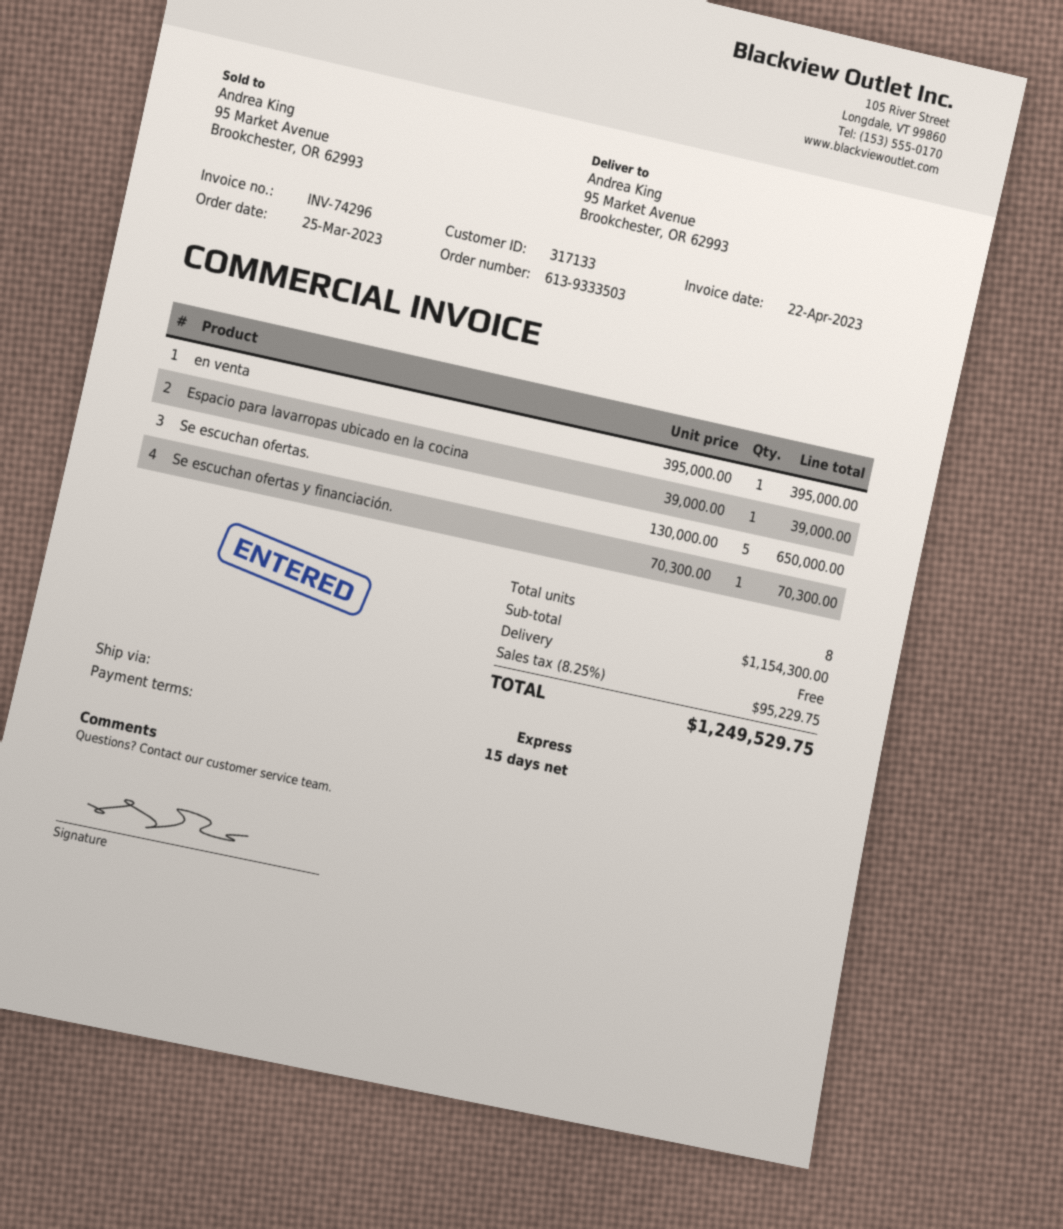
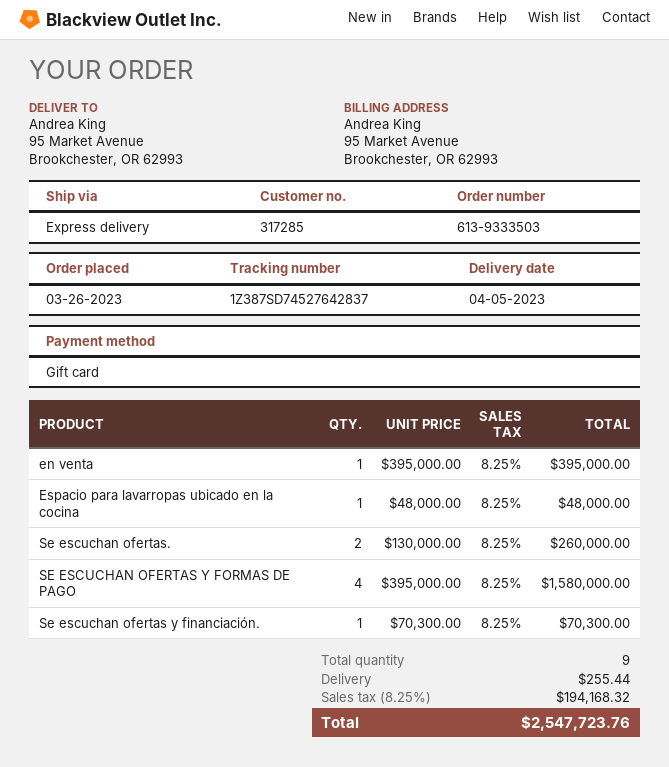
order date: 2023-03-25 -> 2023-03-26
customer number: 317133 -> 317285
Espacio para lavarropas ubicado en la cocina: 1 x 39000.00 = 39000.00 -> 1 x 48000.00 = 48000.00
Se escuchan ofertas.: 5 x 130000.00 = 650000.00 -> 2 x 130000.00 = 260000.00
SE ESCUCHAN OFERTAS Y FORMAS DE PAGO: none -> 4 x 395000.00 = 1580000.00
total quantity: 8 -> 9
shipping: 0.00 -> 255.44
tax: 8.25% = 95229.75 -> 8.25% = 194168.32
total: 1249529.75 -> 2547723.76

